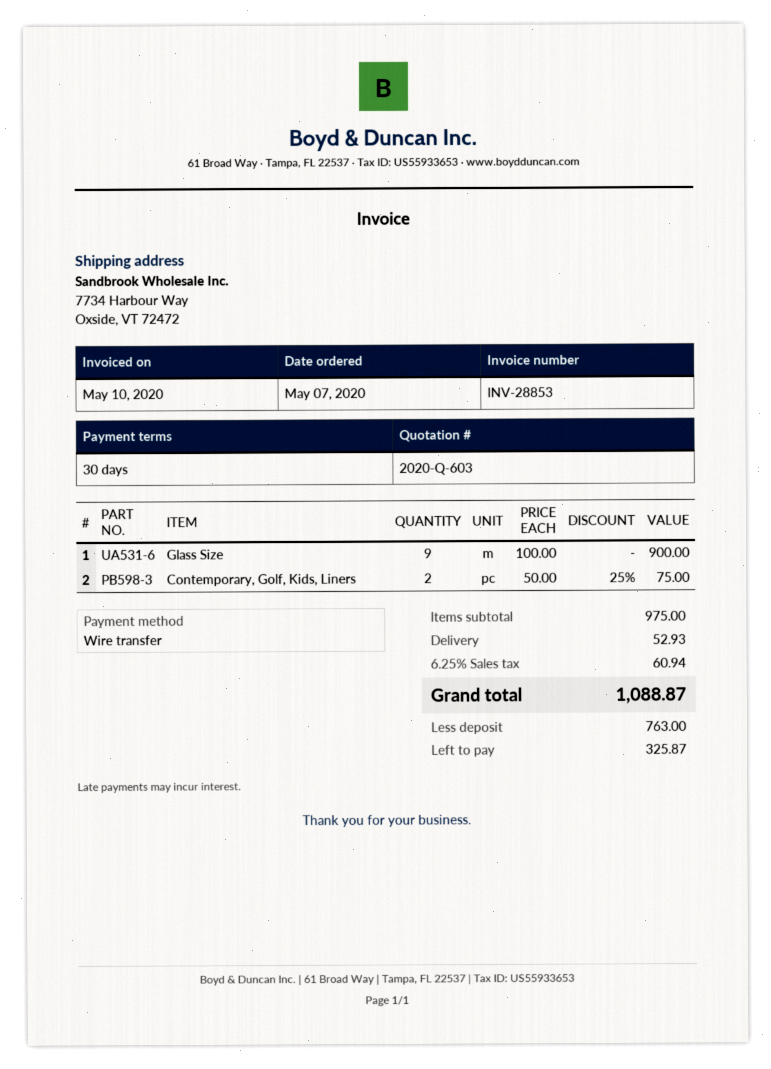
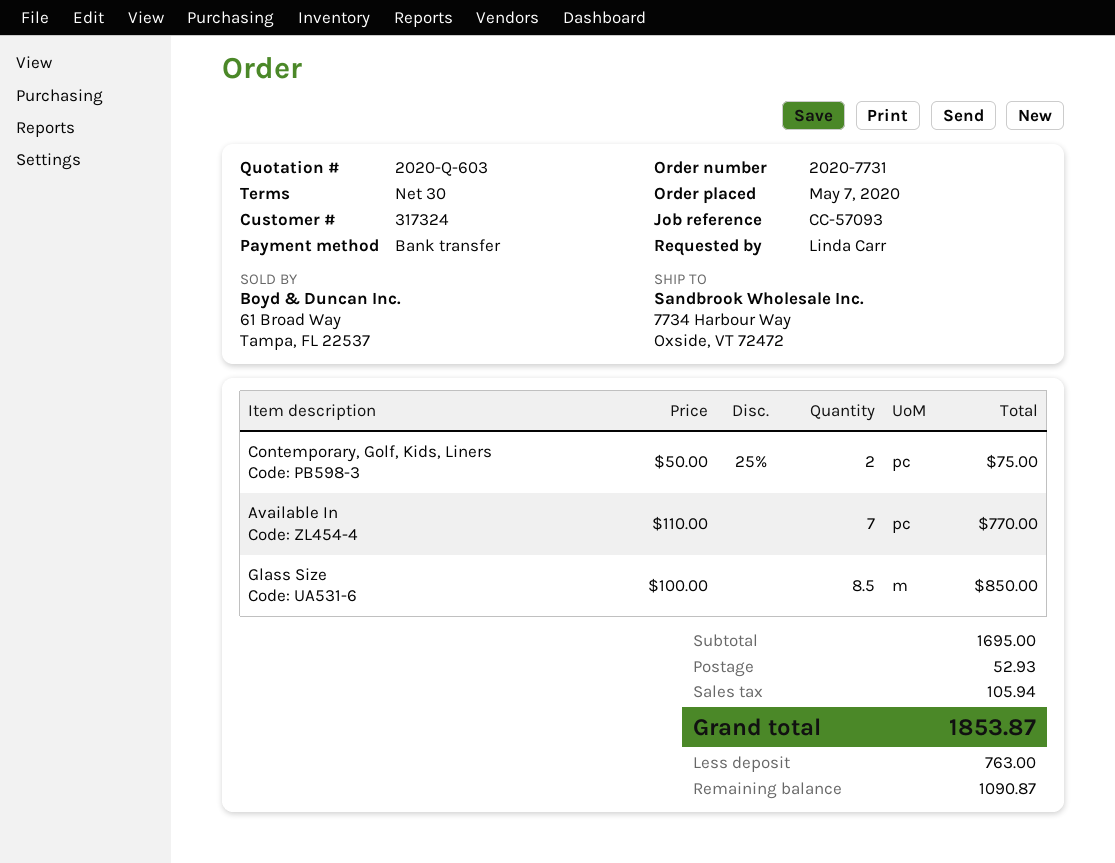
Glass Size: 9 x 100.00 = 900.00 -> 8.5 x 100.00 = 850.00
Available In: none -> 7 x 110.00 = 770.00
subtotal: 975.00 -> 1695.00
tax: 60.94 -> 105.94
total: 1088.87 -> 1853.87
balance: 325.87 -> 1090.87

